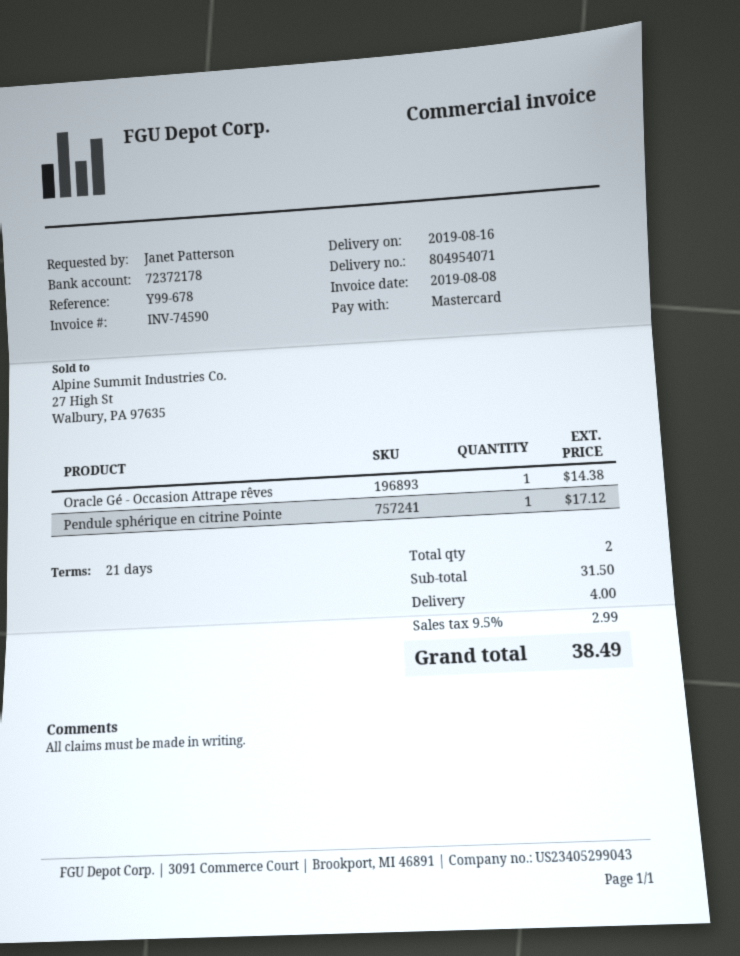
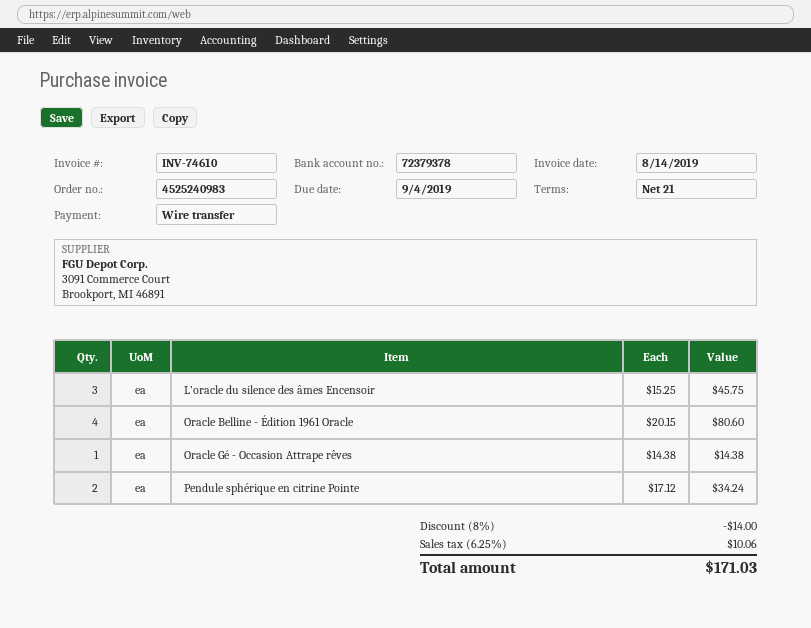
invoice number: INV-74590 -> INV-74610
invoice date: 2019-08-08 -> 2019-08-14
payment method: Mastercard -> bank transfer
bank account: 72372178 -> 72379378
Pendule sphérique en citrine Pointe: 1 for 17.12 -> 2 for 34.24
L’oracle du silence des âmes Encensoir: none -> 3 for 45.75
Oracle Belline - Édition 1961 Oracle: none -> 4 for 80.60
discount: none -> 8% = 14.00
shipping: 4.00 -> none
tax: 9.5% = 2.99 -> 6.25% = 10.06
total: 38.49 -> 171.03

